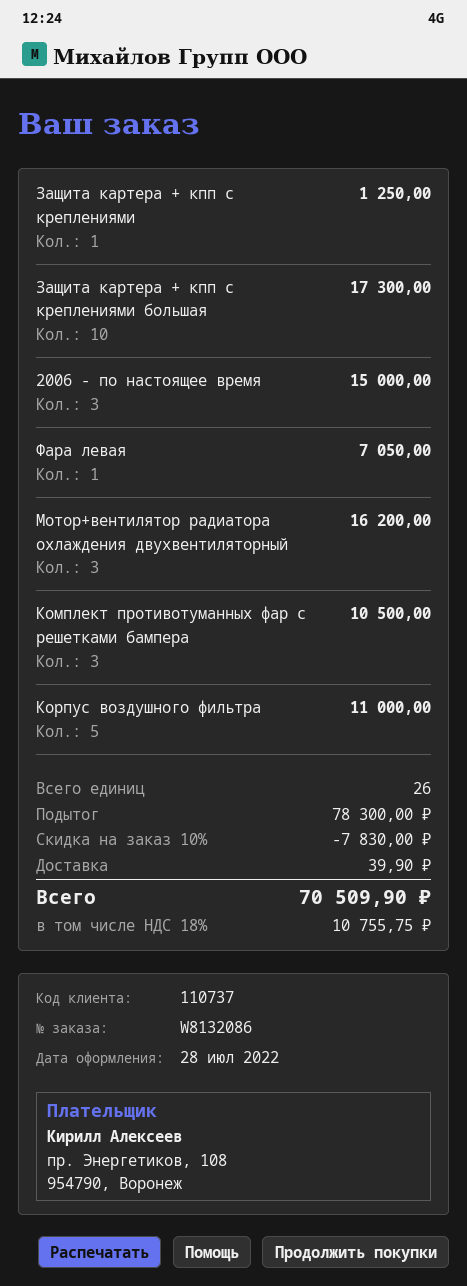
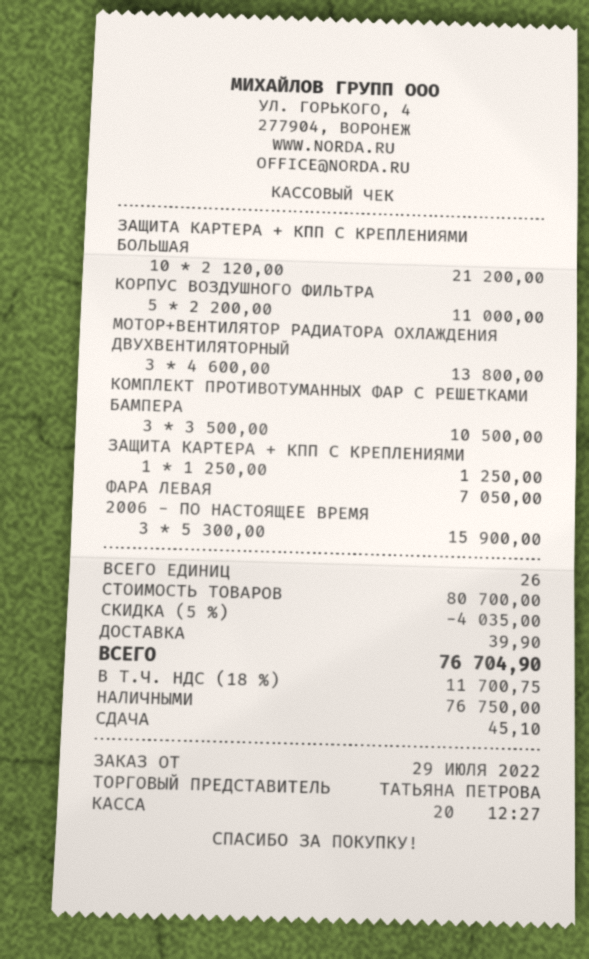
order date: 2022-07-28 -> 2022-07-29
Защита картера + кпп с креплениями большая: 10 for 17300.00 -> 10 for 21200.00
2006 - по настоящее время: 3 for 15000.00 -> 3 for 15900.00
Мотор+вентилятор радиатора охлаждения двухвентиляторный: 3 for 16200.00 -> 3 for 13800.00
subtotal: 78300.00 -> 80700.00
discount: 10% = 7830.00 -> 5% = 4035.00
tax: 18% = 10755.75 -> 18% = 11700.75
total: 70509.90 -> 76704.90

